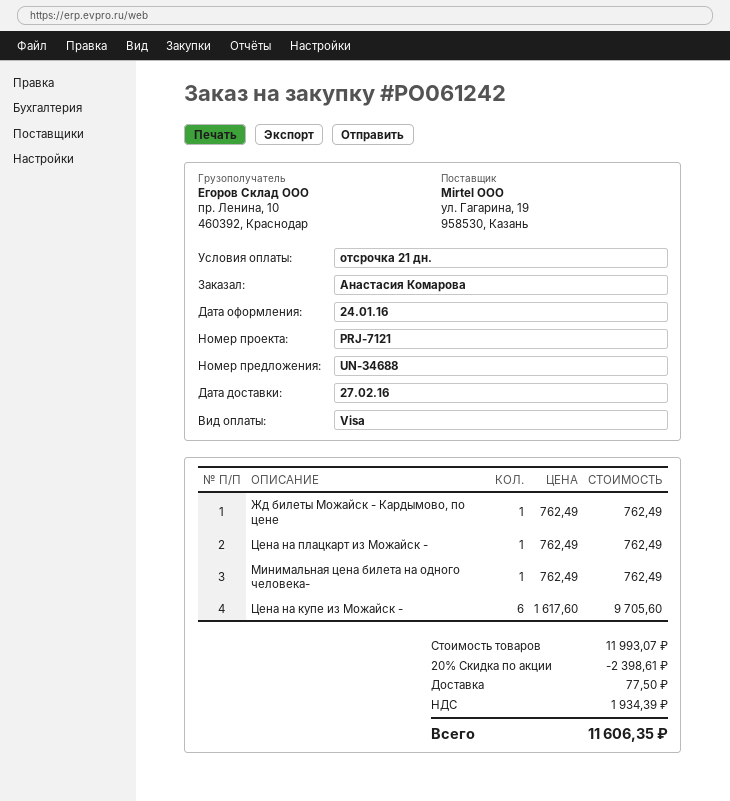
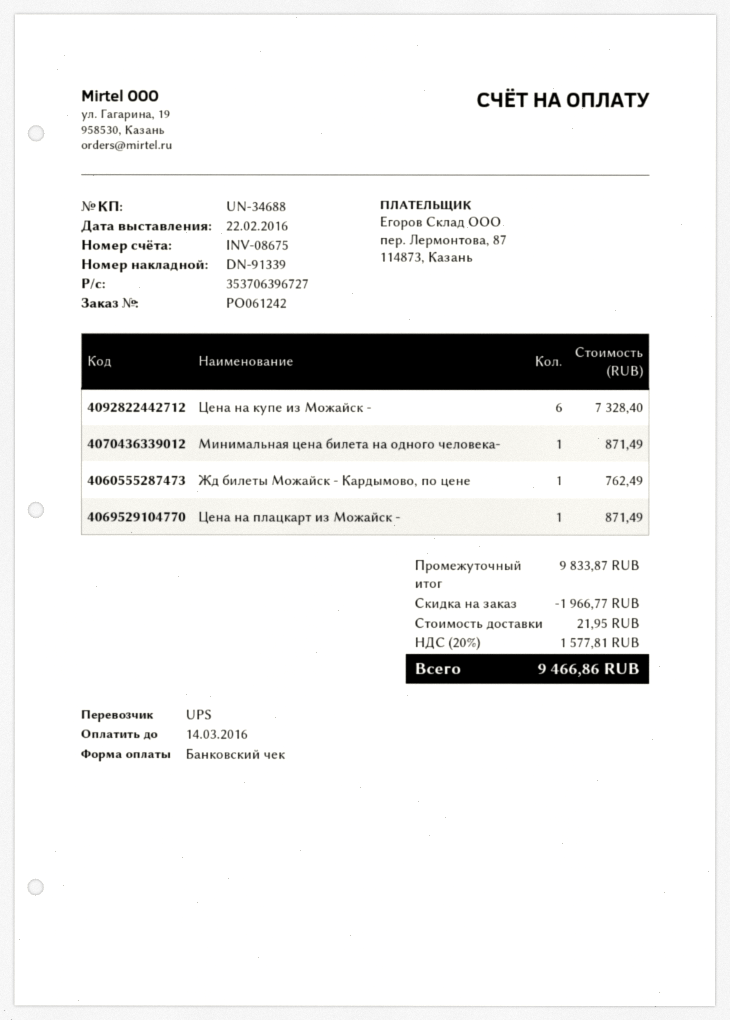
payment method: Visa -> cheque
Цена на плацкарт из Можайск -: 1 for 762.49 -> 1 for 871.49
Минимальная цена билета на одного человека-: 1 for 762.49 -> 1 for 871.49
Цена на купе из Можайск -: 6 for 9705.60 -> 6 for 7328.40
subtotal: 11993.07 -> 9833.87
discount: 2398.61 -> 1966.77
shipping: 77.50 -> 21.95
tax: 1934.39 -> 1577.81
total: 11606.35 -> 9466.86

